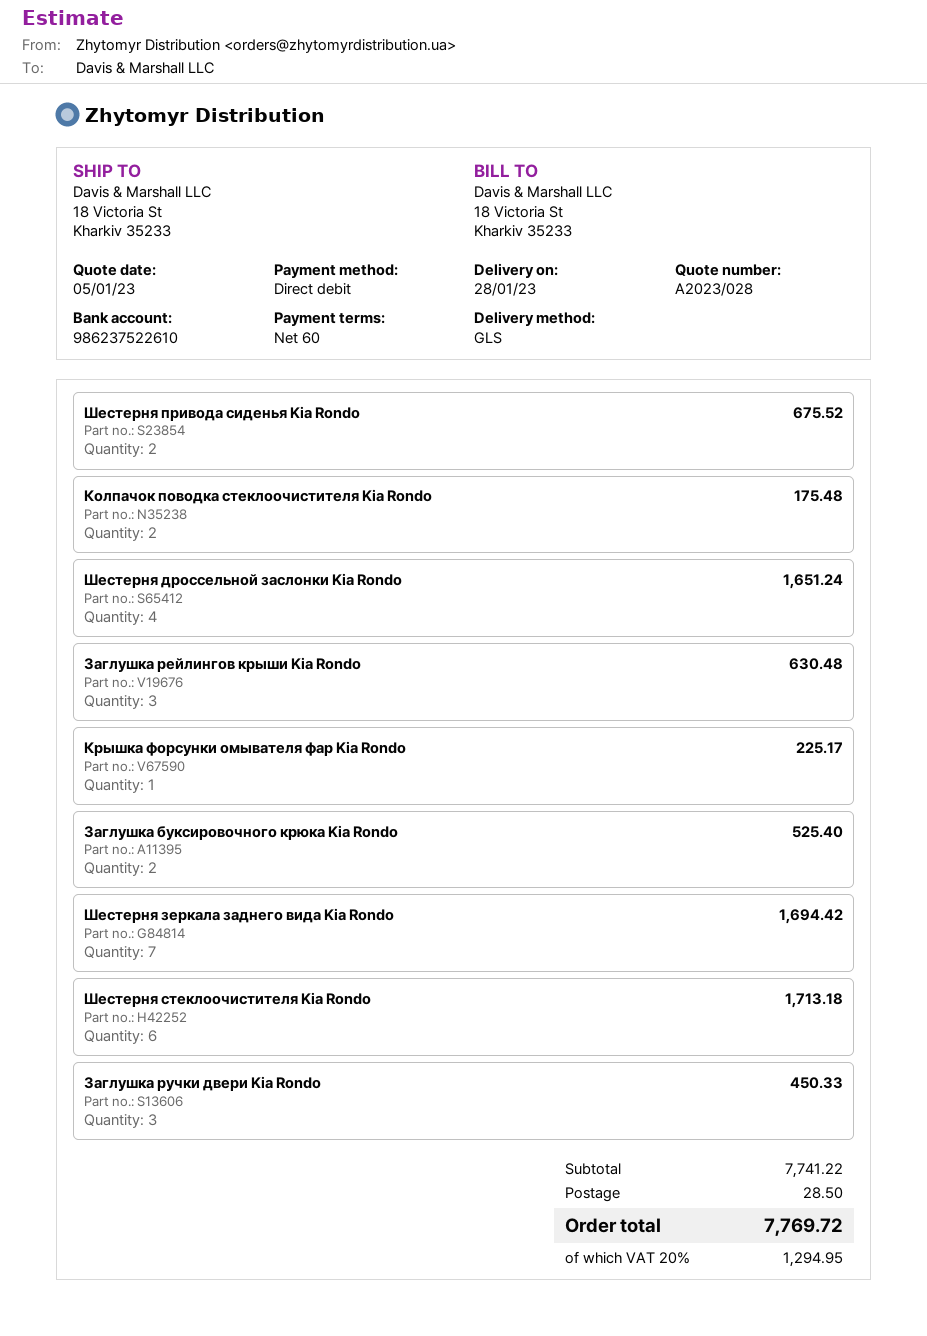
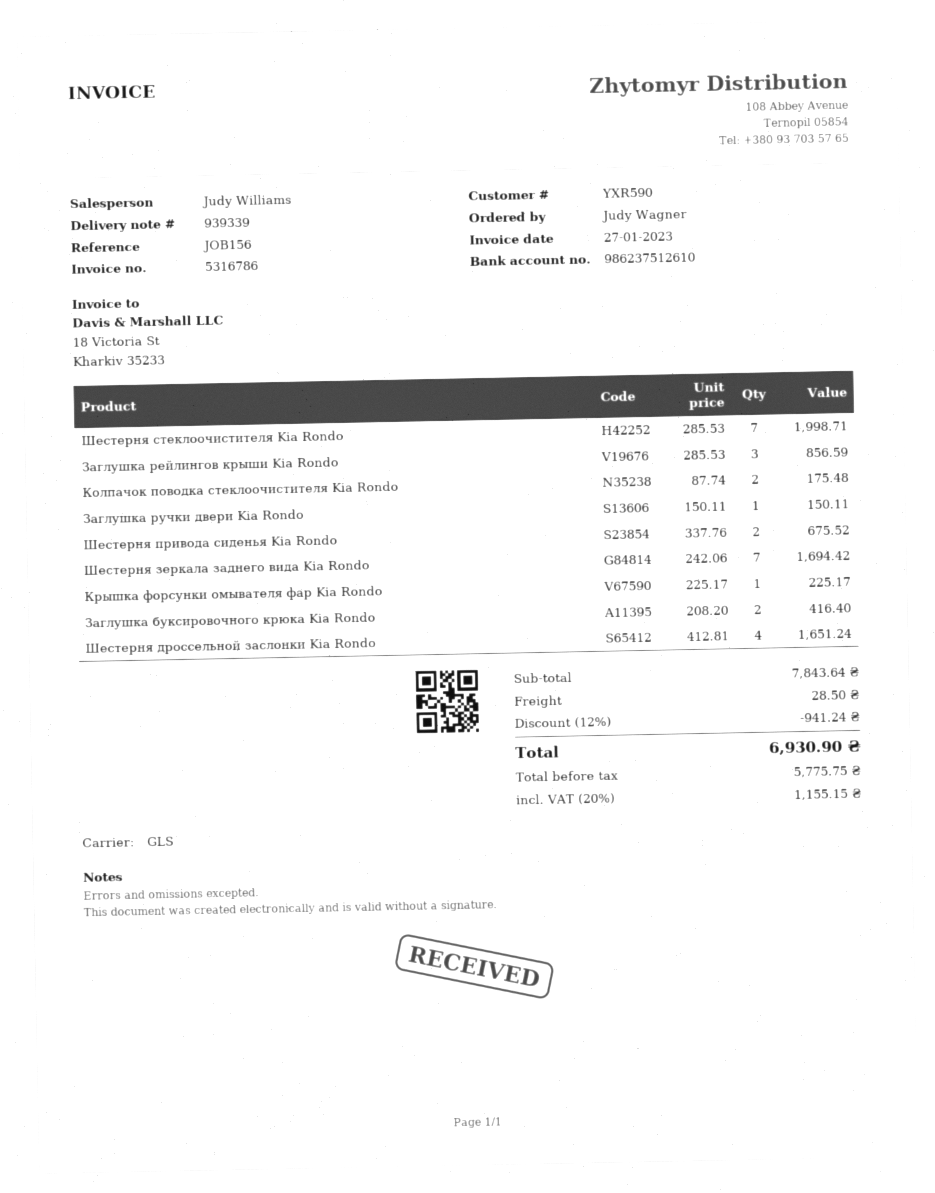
bank account: 986237522610 -> 986237512610
Заглушка рейлингов крыши Kia Rondo: 3 for 630.48 -> 3 for 856.59
Заглушка буксировочного крюка Kia Rondo: 2 for 525.40 -> 2 for 416.40
Шестерня стеклоочистителя Kia Rondo: 6 for 1713.18 -> 7 for 1998.71
Заглушка ручки двери Kia Rondo: 3 for 450.33 -> 1 for 150.11
subtotal: 7741.22 -> 7843.64
discount: none -> 12% = 941.24
tax: 20% = 1294.95 -> 20% = 1155.15
total: 7769.72 -> 6930.90

